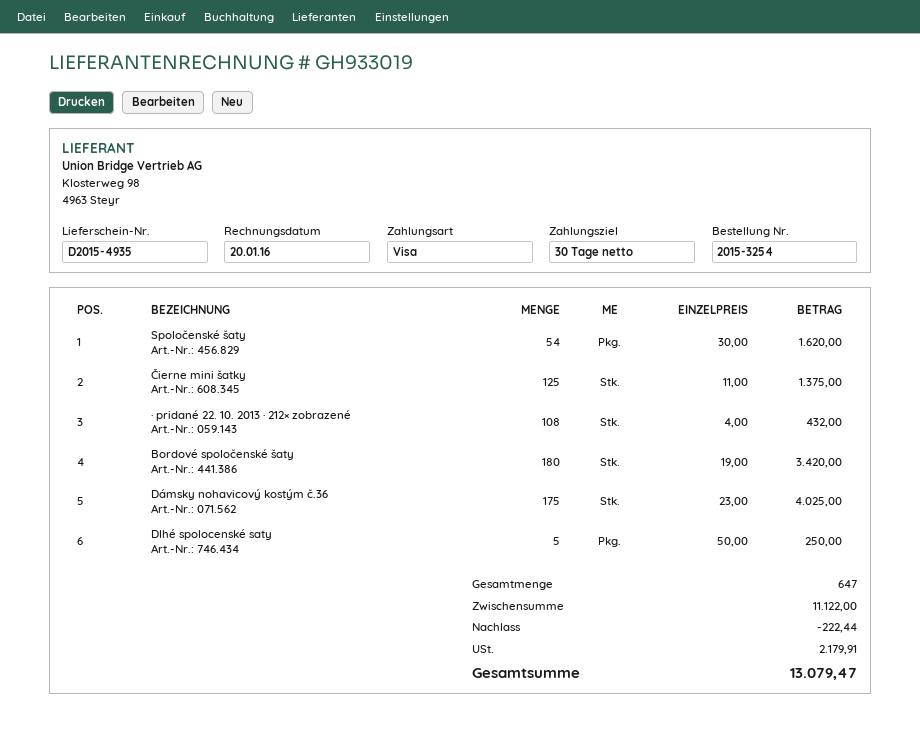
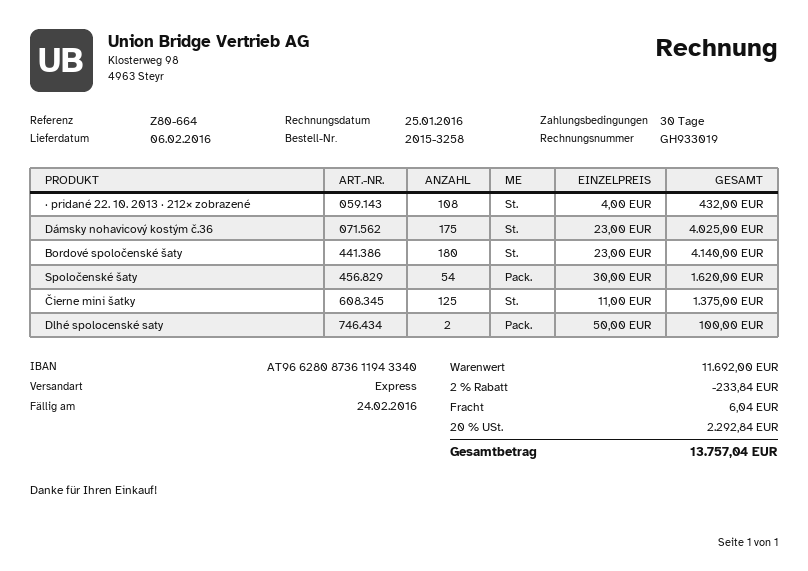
order number: 2015-3254 -> 2015-3258
invoice date: 2016-01-20 -> 2016-01-25
Bordové spoločenské šaty: 180 x 19.00 = 3420.00 -> 180 x 23.00 = 4140.00
Dlhé spolocenské saty: 5 x 50.00 = 250.00 -> 2 x 50.00 = 100.00
subtotal: 11122.00 -> 11692.00
discount: 222.44 -> 233.84
shipping: none -> 6.04
tax: 2179.91 -> 2292.84
total: 13079.47 -> 13757.04

